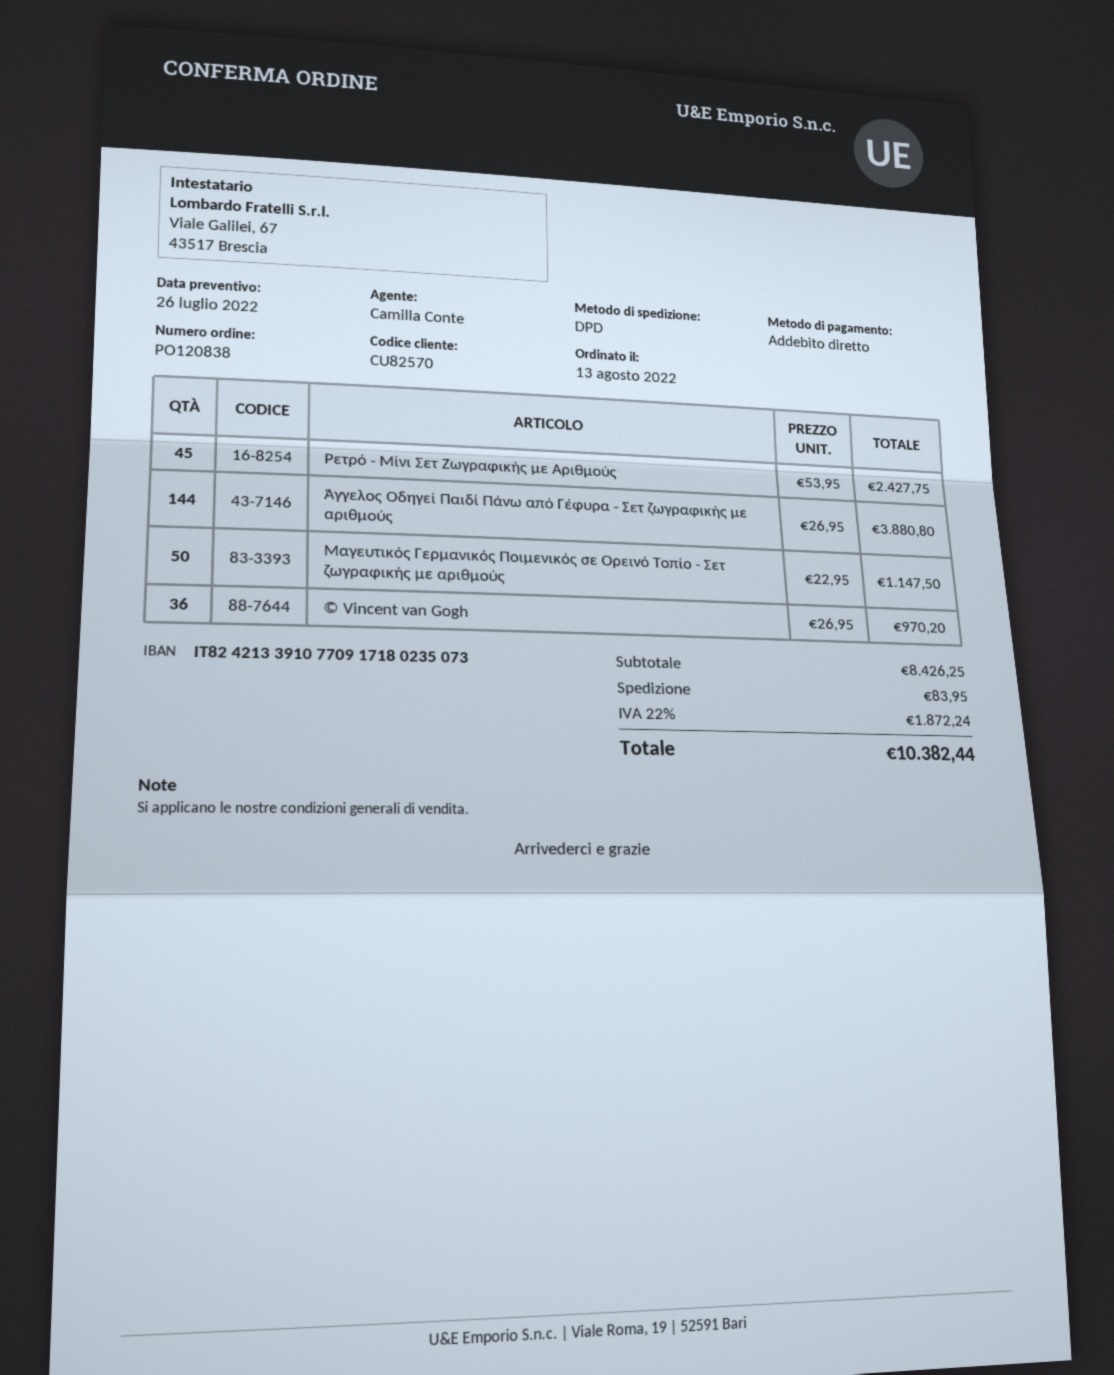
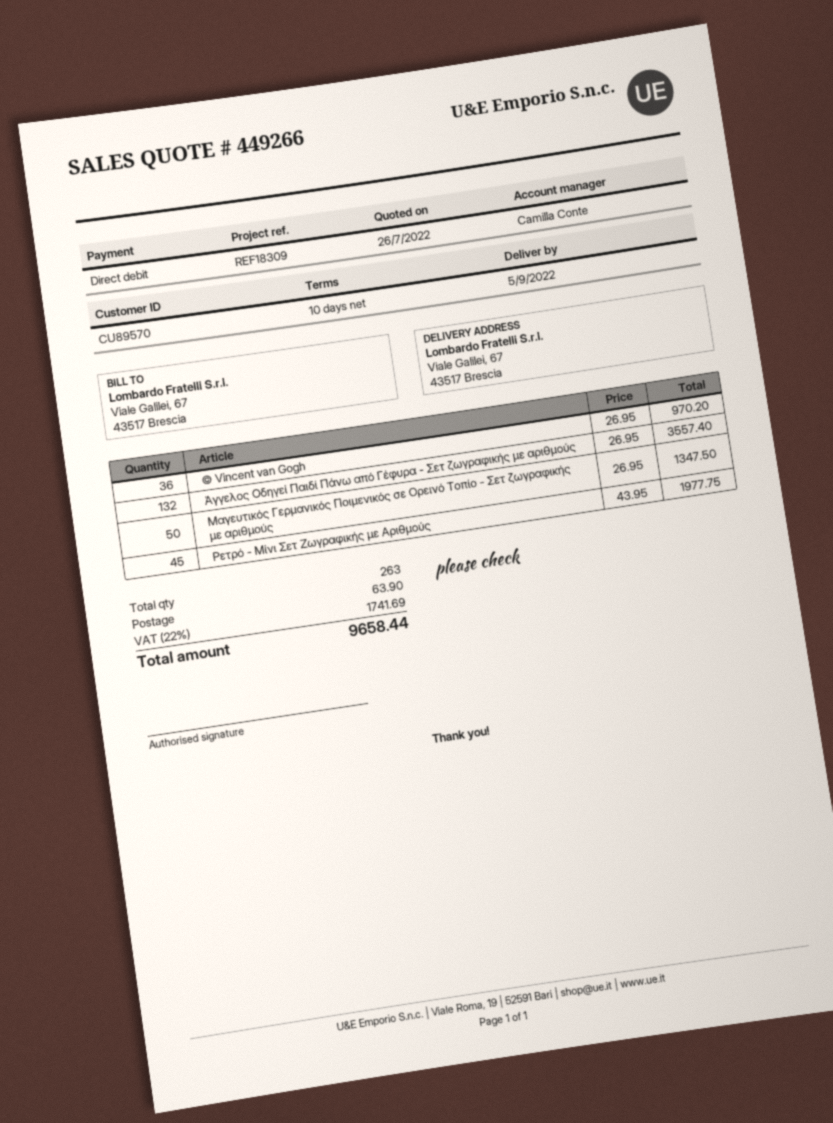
customer number: CU82570 -> CU89570
Ρετρό - Μίνι Σετ Ζωγραφικής με Αριθμούς: 45 x 53.95 = 2427.75 -> 45 x 43.95 = 1977.75
Άγγελος Οδηγεί Παιδί Πάνω από Γέφυρα - Σετ ζωγραφικής με αριθμούς: 144 x 26.95 = 3880.80 -> 132 x 26.95 = 3557.40
Μαγευτικός Γερμανικός Ποιμενικός σε Ορεινό Τοπίο - Σετ ζωγραφικής με αριθμούς: 50 x 22.95 = 1147.50 -> 50 x 26.95 = 1347.50
shipping: 83.95 -> 63.90
tax: 22% = 1872.24 -> 22% = 1741.69
total: 10382.44 -> 9658.44

